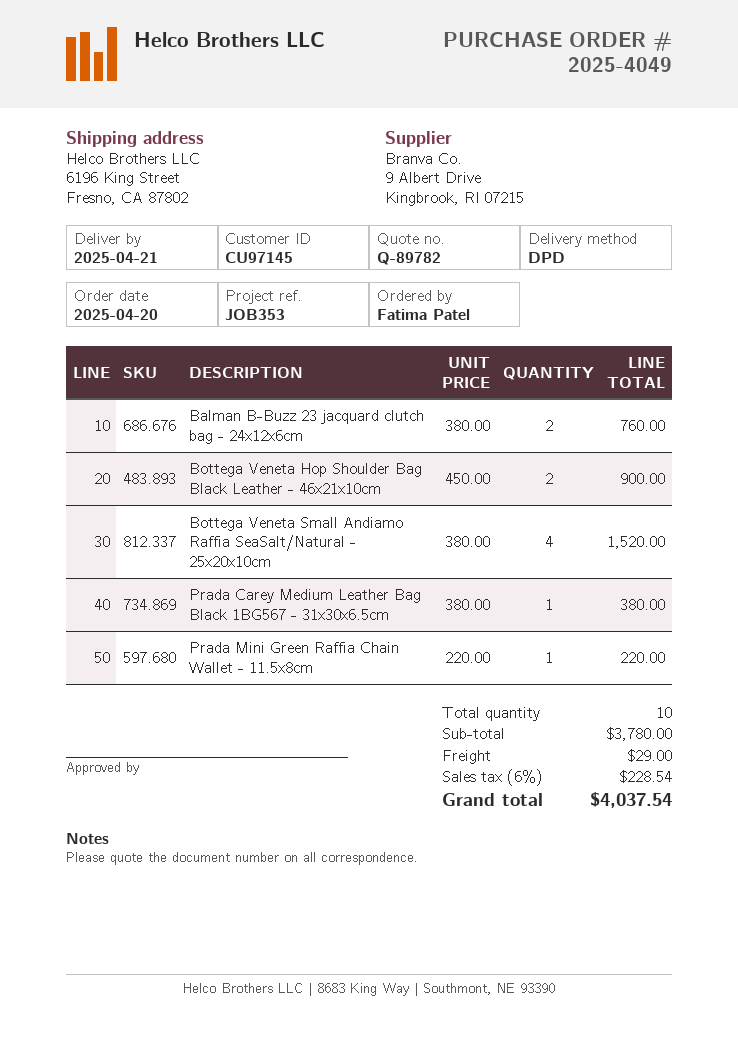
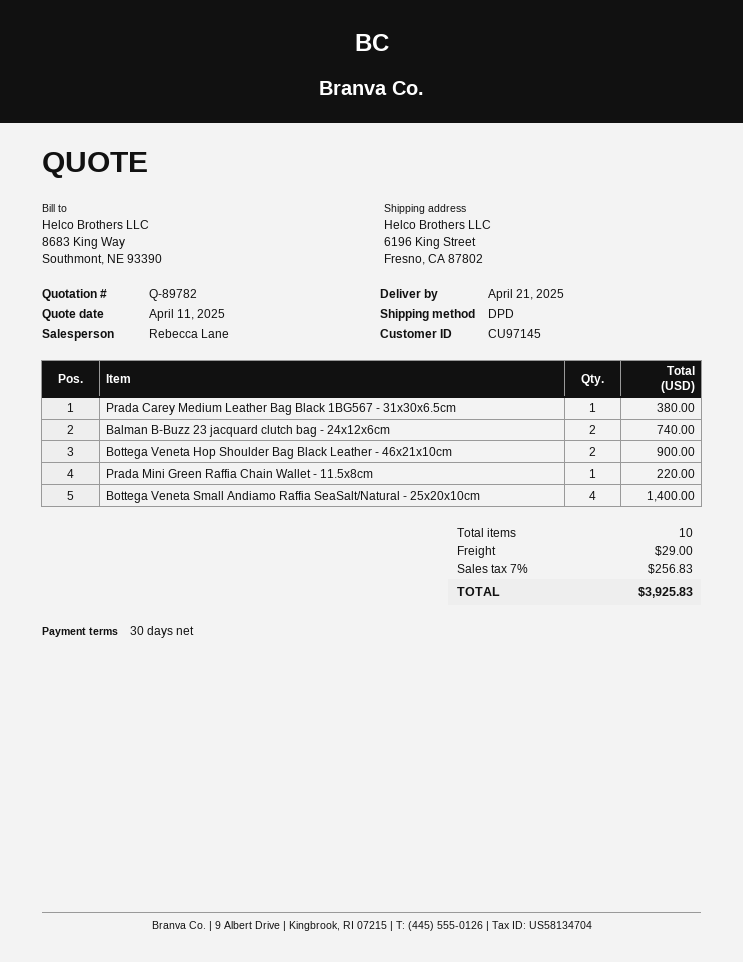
Balman B-Buzz 23 jacquard clutch bag - 24x12x6cm: 2 for 760.00 -> 2 for 740.00
Bottega Veneta Small Andiamo Raffia SeaSalt/Natural - 25x20x10cm: 4 for 1520.00 -> 4 for 1400.00
tax: 6% = 228.54 -> 7% = 256.83
total: 4037.54 -> 3925.83

